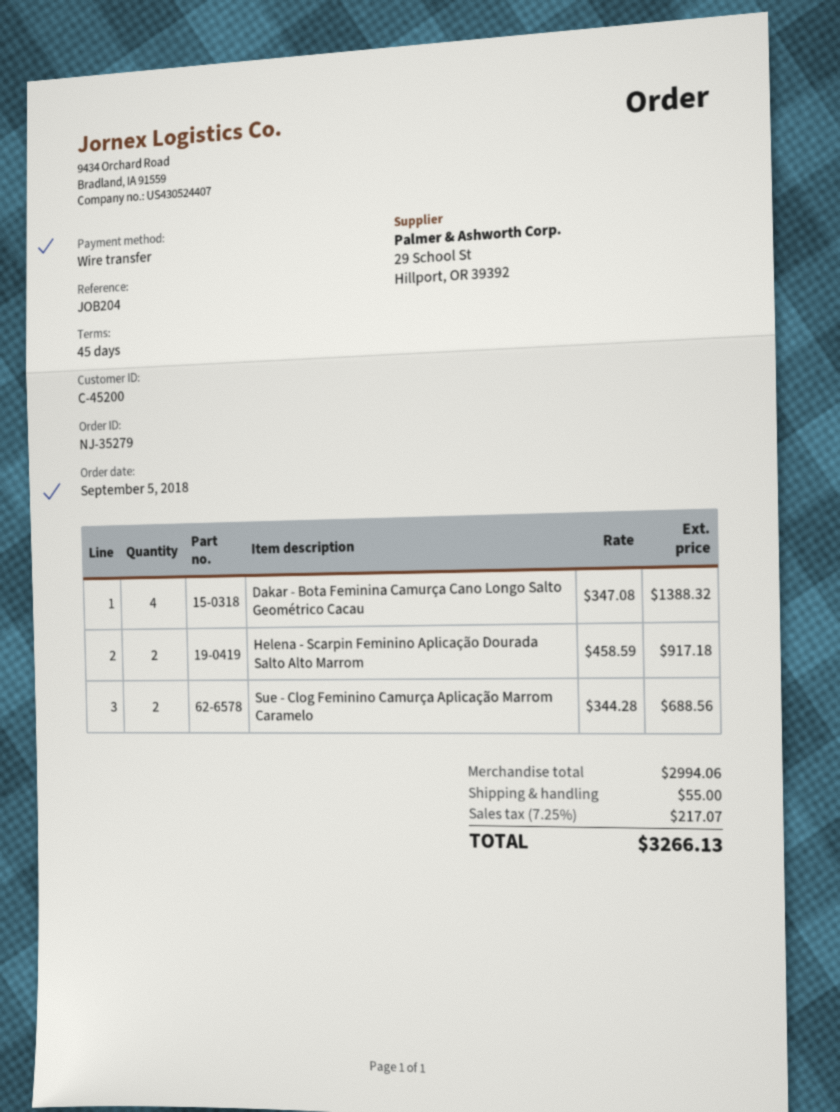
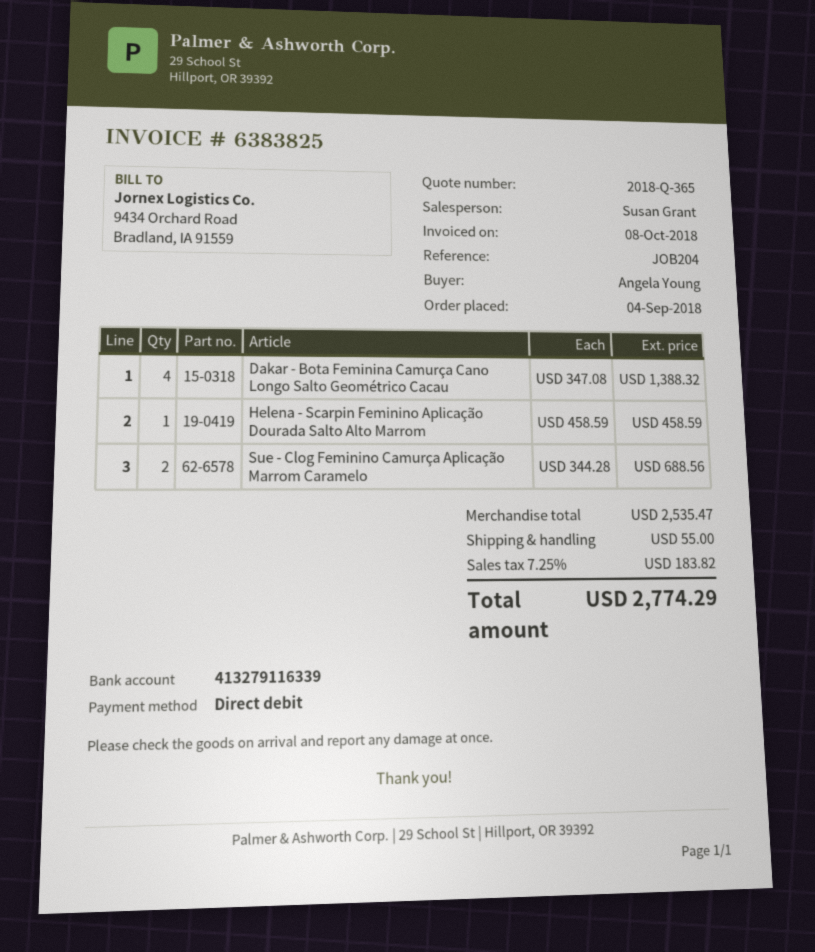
order date: 2018-09-05 -> 2018-09-04
payment method: bank transfer -> direct debit
Helena - Scarpin Feminino Aplicação Dourada Salto Alto Marrom: 2 x 458.59 = 917.18 -> 1 x 458.59 = 458.59
subtotal: 2994.06 -> 2535.47
tax: 7.25% = 217.07 -> 7.25% = 183.82
total: 3266.13 -> 2774.29

